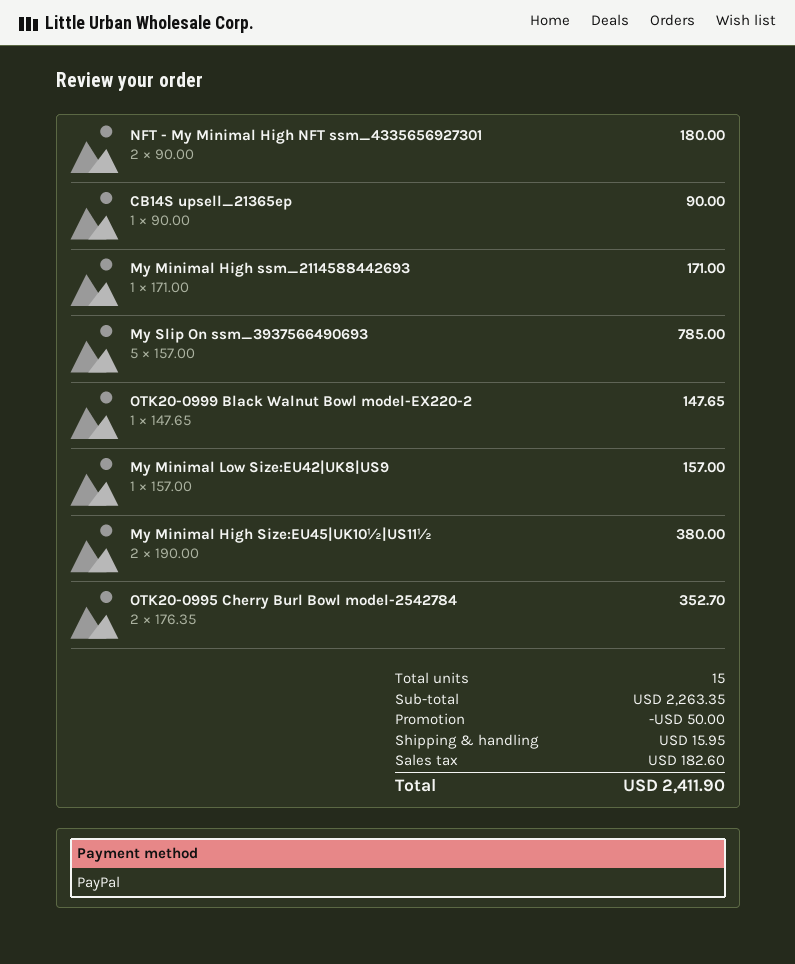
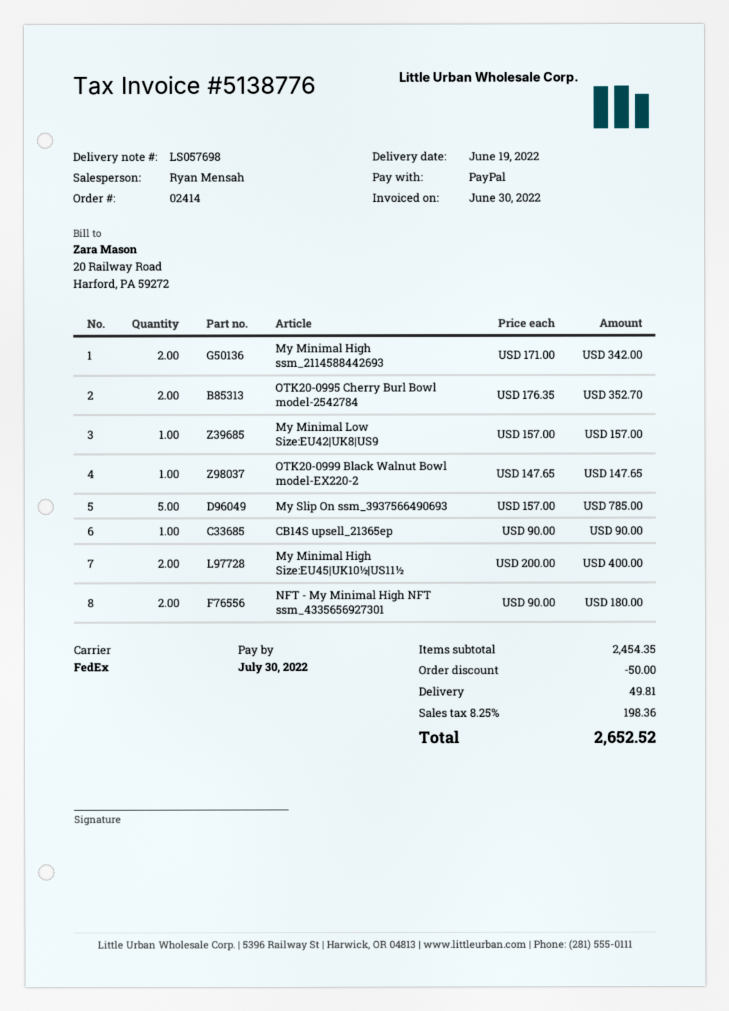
My Minimal High ssm_2114588442693: 1 x 171.00 = 171.00 -> 2 x 171.00 = 342.00
My Minimal High Size:EU45|UK10½|US11½: 2 x 190.00 = 380.00 -> 2 x 200.00 = 400.00
subtotal: 2263.35 -> 2454.35
shipping: 15.95 -> 49.81
tax: 182.60 -> 198.36
total: 2411.90 -> 2652.52

